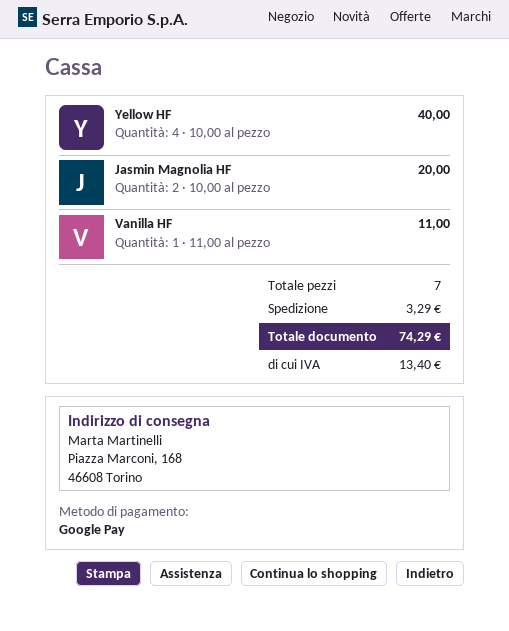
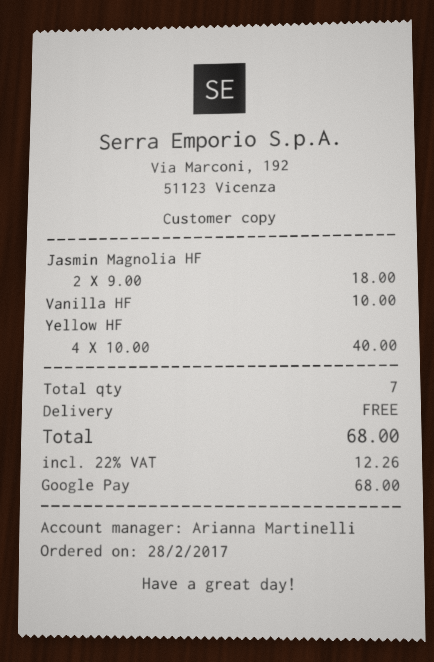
Jasmin Magnolia HF: 2 x 10.00 = 20.00 -> 2 x 9.00 = 18.00
Vanilla HF: 1 x 11.00 = 11.00 -> 1 x 10.00 = 10.00
shipping: 3.29 -> 0.00
tax: 13.40 -> 12.26
total: 74.29 -> 68.00

